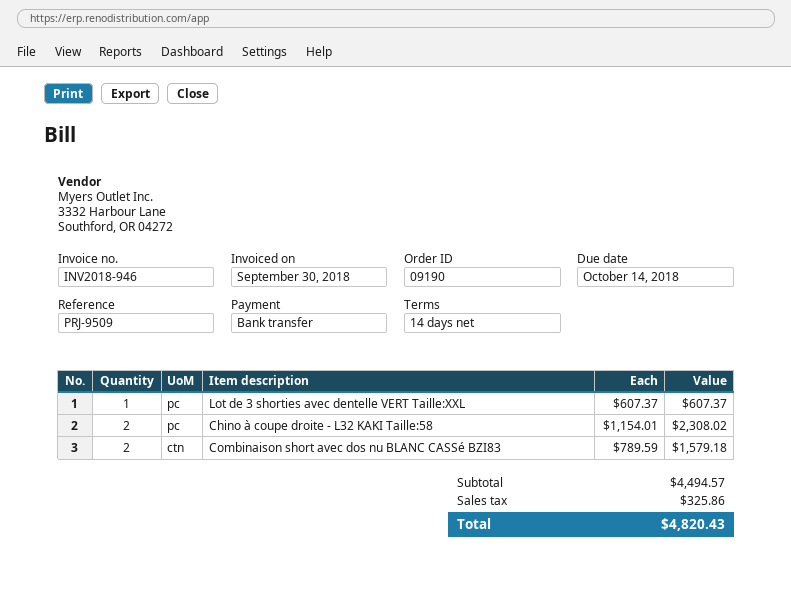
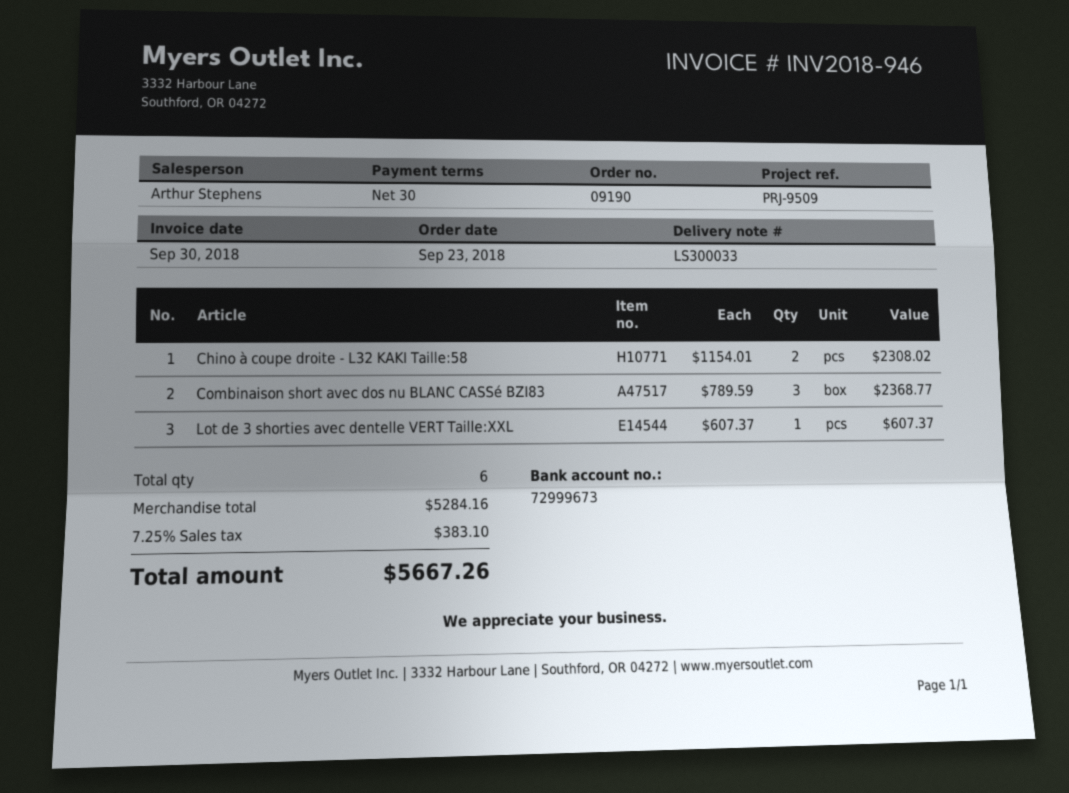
payment terms: 14 days -> 30 days
Combinaison short avec dos nu BLANC CASSé BZI83: 2 x 789.59 = 1579.18 -> 3 x 789.59 = 2368.77
subtotal: 4494.57 -> 5284.16
tax: 325.86 -> 383.10
total: 4820.43 -> 5667.26

